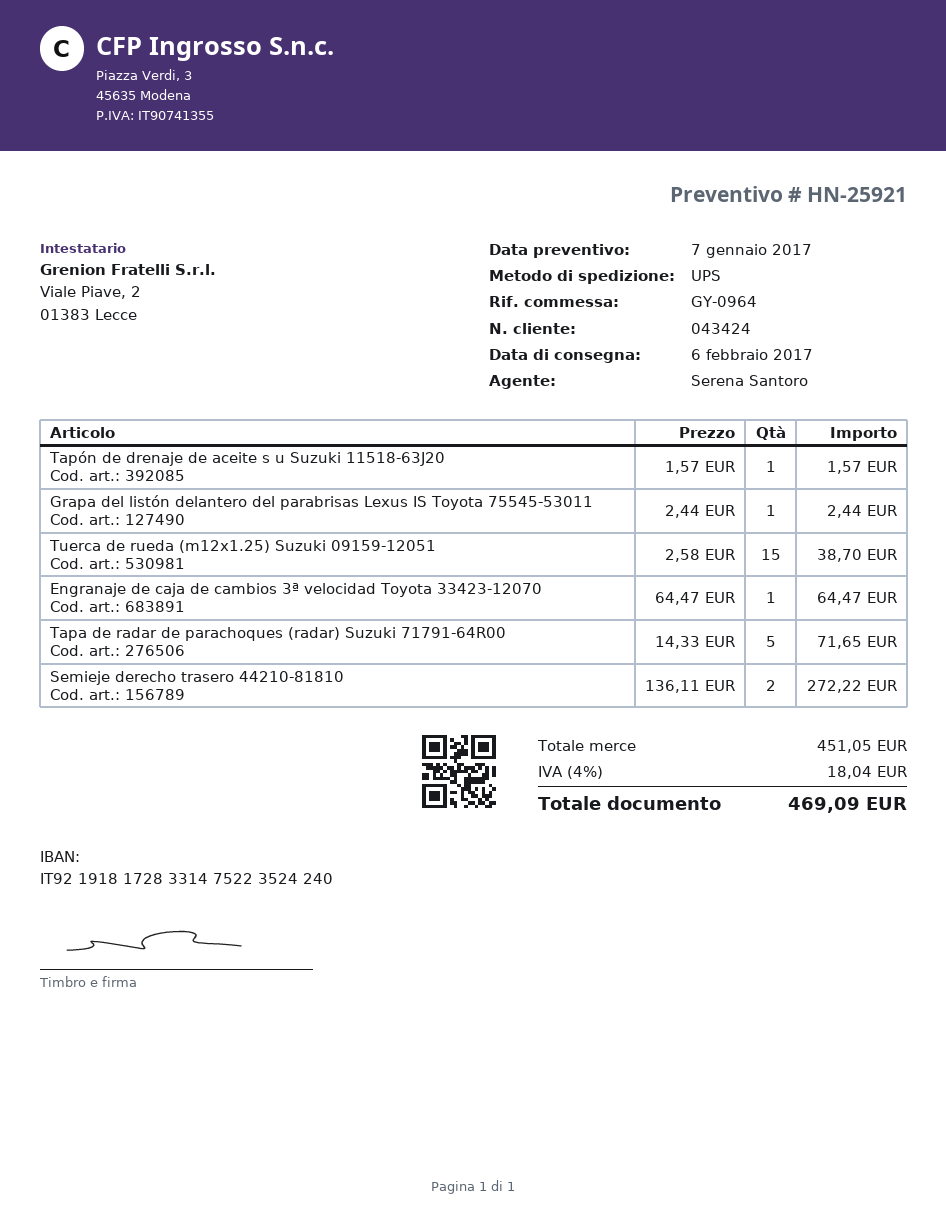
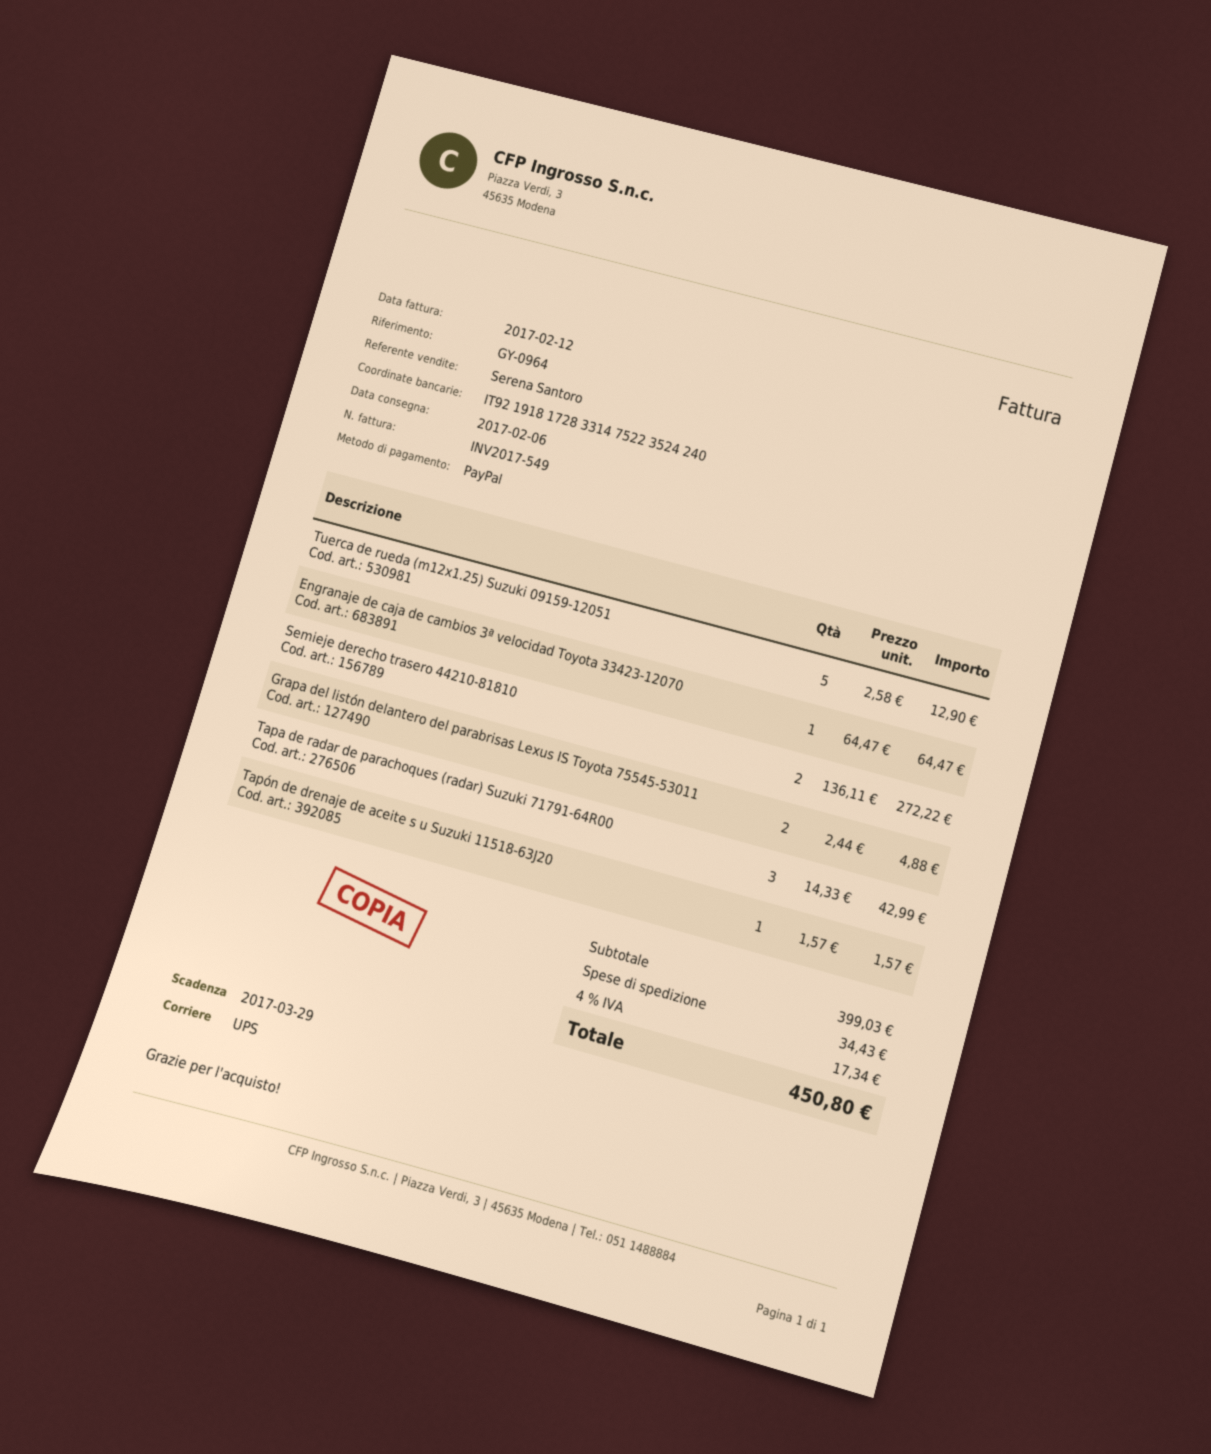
Grapa del listón delantero del parabrisas Lexus IS Toyota 75545-53011: 1 x 2.44 = 2.44 -> 2 x 2.44 = 4.88
Tuerca de rueda (m12x1.25) Suzuki 09159-12051: 15 x 2.58 = 38.70 -> 5 x 2.58 = 12.90
Tapa de radar de parachoques (radar) Suzuki 71791-64R00: 5 x 14.33 = 71.65 -> 3 x 14.33 = 42.99
subtotal: 451.05 -> 399.03
shipping: none -> 34.43
tax: 4% = 18.04 -> 4% = 17.34
total: 469.09 -> 450.80

